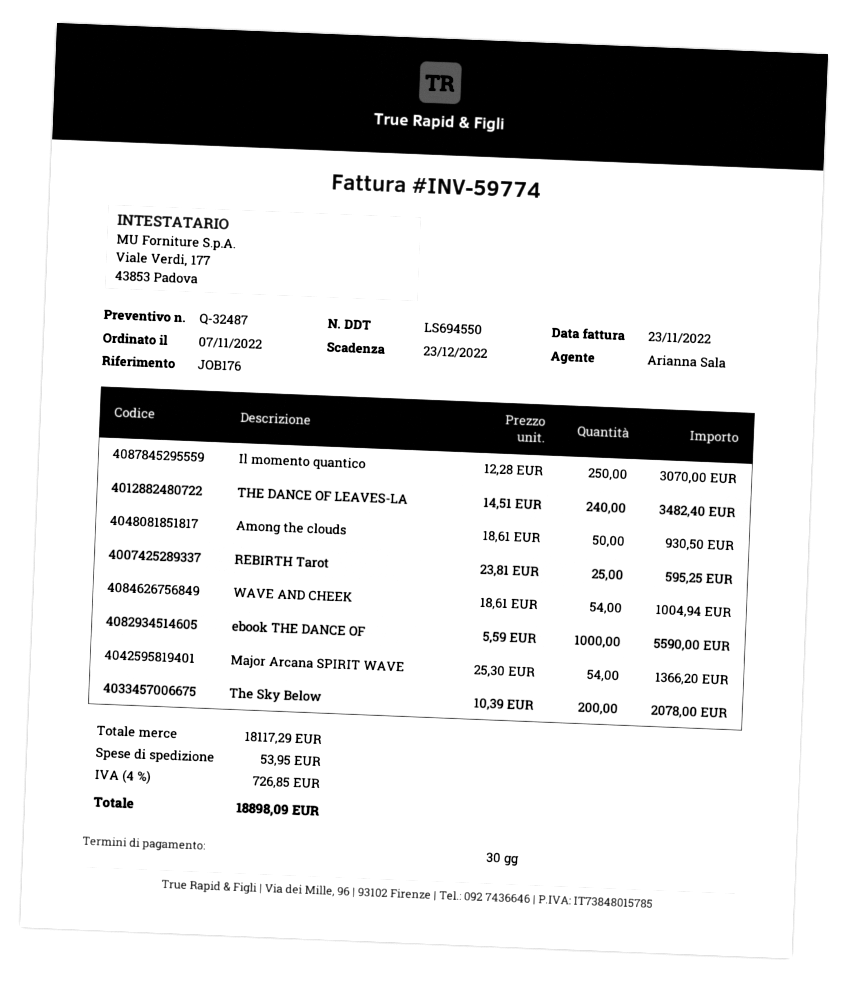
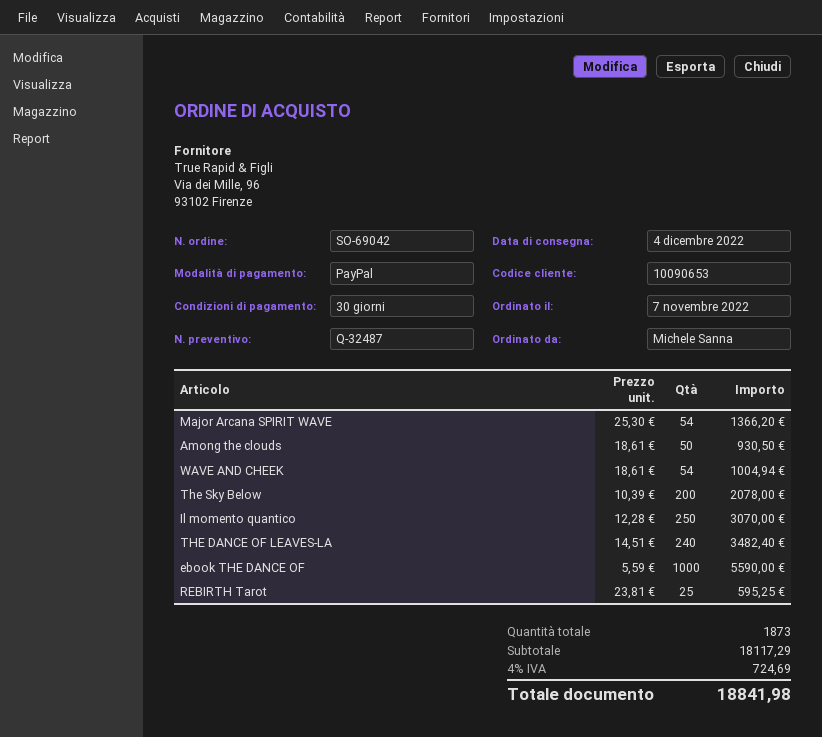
shipping: 53.95 -> none
tax: 4% = 726.85 -> 4% = 724.69
total: 18898.09 -> 18841.98

